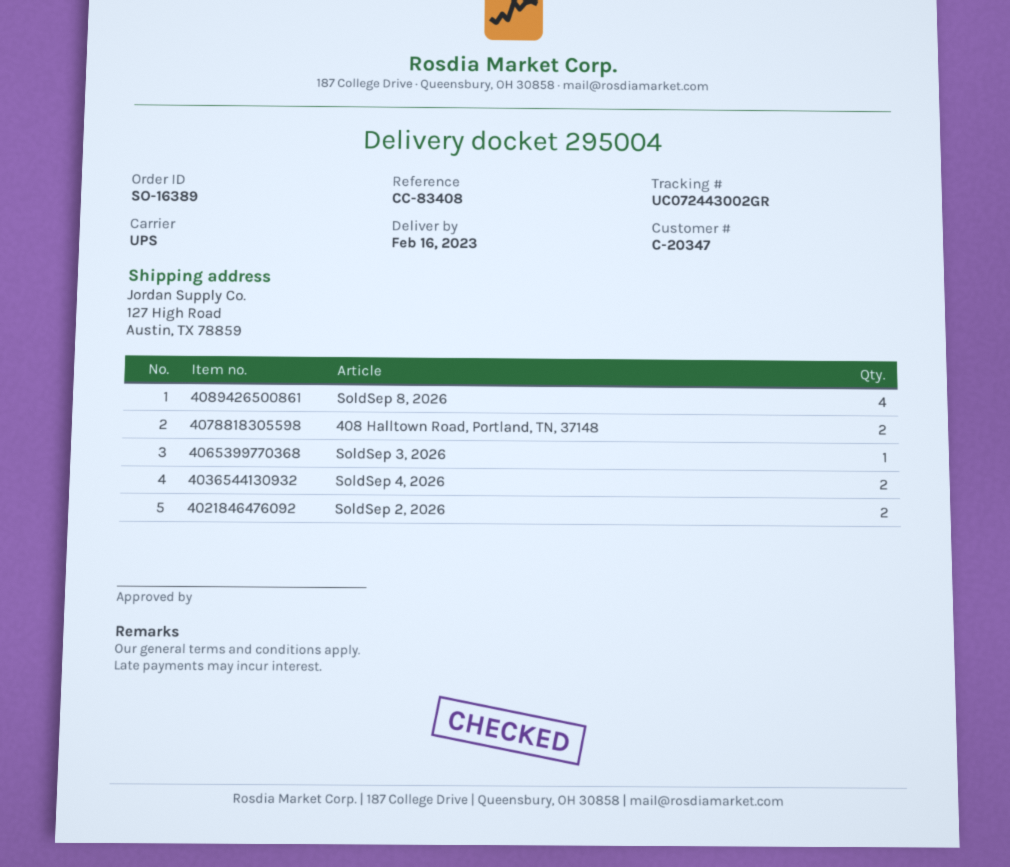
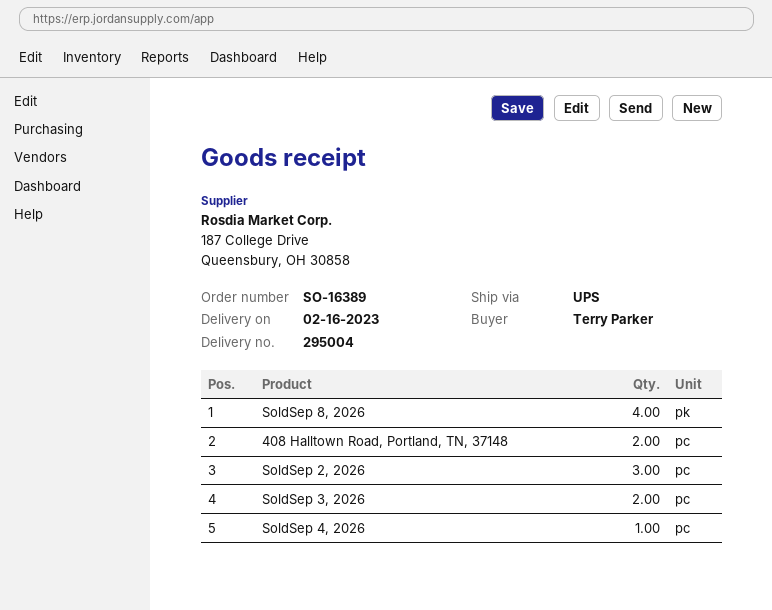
SoldSep 3, 2026: 1 -> 2
SoldSep 4, 2026: 2 -> 1
SoldSep 2, 2026: 2 -> 3

